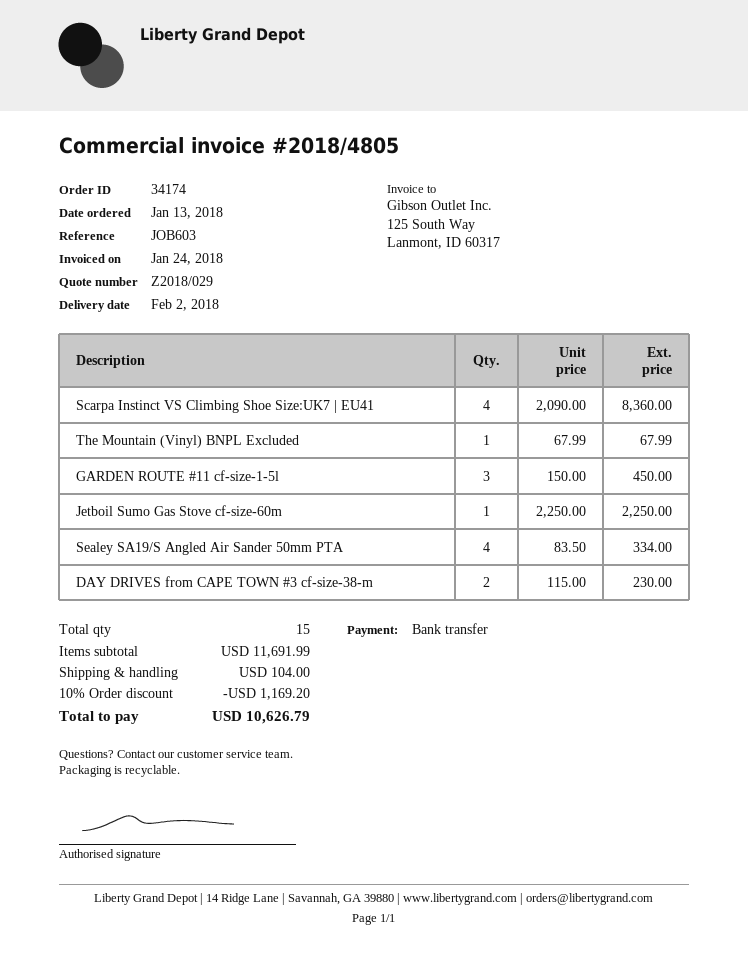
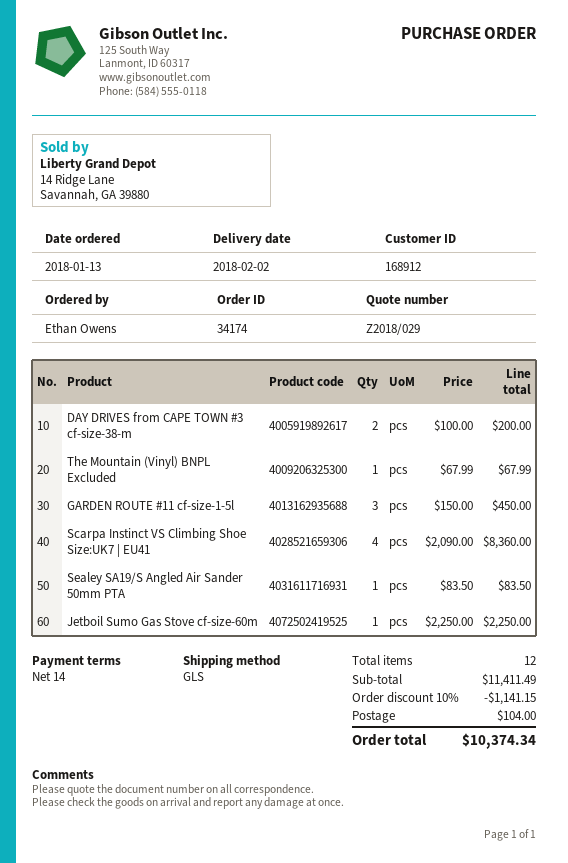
Sealey SA19/S Angled Air Sander 50mm PTA: 4 x 83.50 = 334.00 -> 1 x 83.50 = 83.50
DAY DRIVES from CAPE TOWN #3 cf-size-38-m: 2 x 115.00 = 230.00 -> 2 x 100.00 = 200.00
total quantity: 15 -> 12
subtotal: 11691.99 -> 11411.49
discount: 10% = 1169.20 -> 10% = 1141.15
total: 10626.79 -> 10374.34

